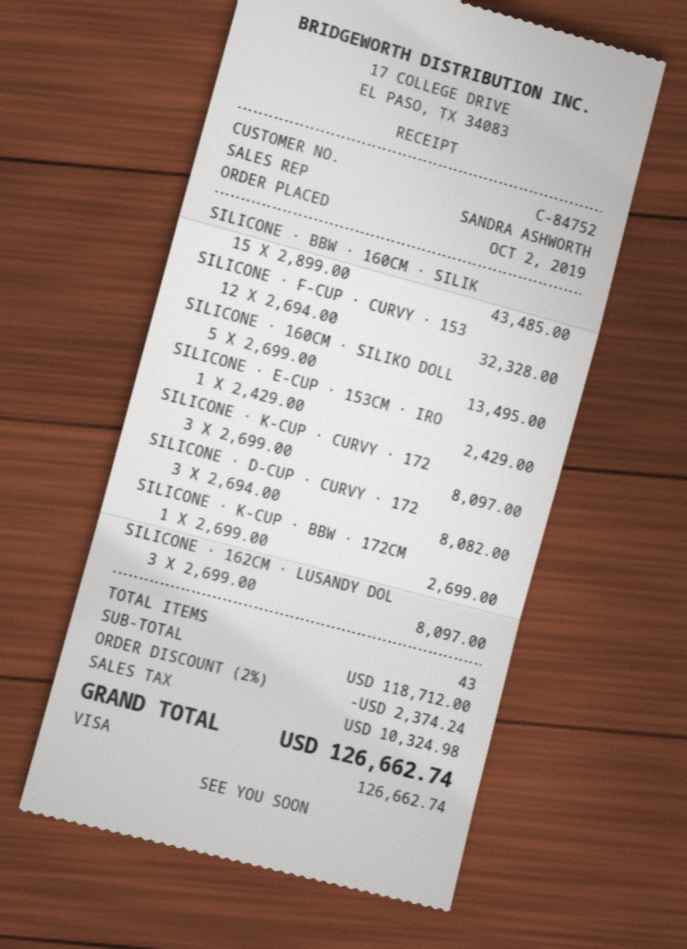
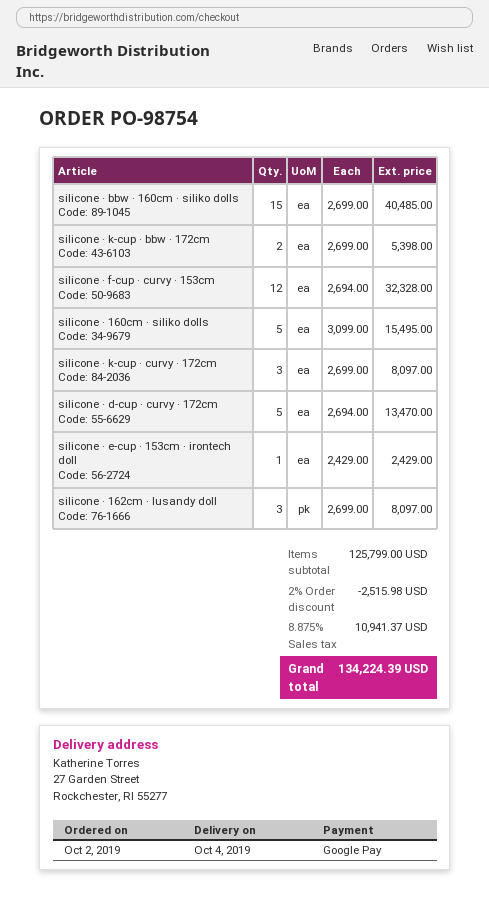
payment method: Visa -> Google Pay
SILICONE · BBW · 160CM · SILIK: 15 x 2899.00 = 43485.00 -> 15 x 2699.00 = 40485.00
SILICONE · 160CM · SILIKO DOLL: 5 x 2699.00 = 13495.00 -> 5 x 3099.00 = 15495.00
SILICONE · D-CUP · CURVY · 172: 3 x 2694.00 = 8082.00 -> 5 x 2694.00 = 13470.00
SILICONE · K-CUP · BBW · 172CM: 1 x 2699.00 = 2699.00 -> 2 x 2699.00 = 5398.00
subtotal: 118712.00 -> 125799.00
discount: 2% = 2374.24 -> 2% = 2515.98
tax: 10324.98 -> 10941.37
total: 126662.74 -> 134224.39

